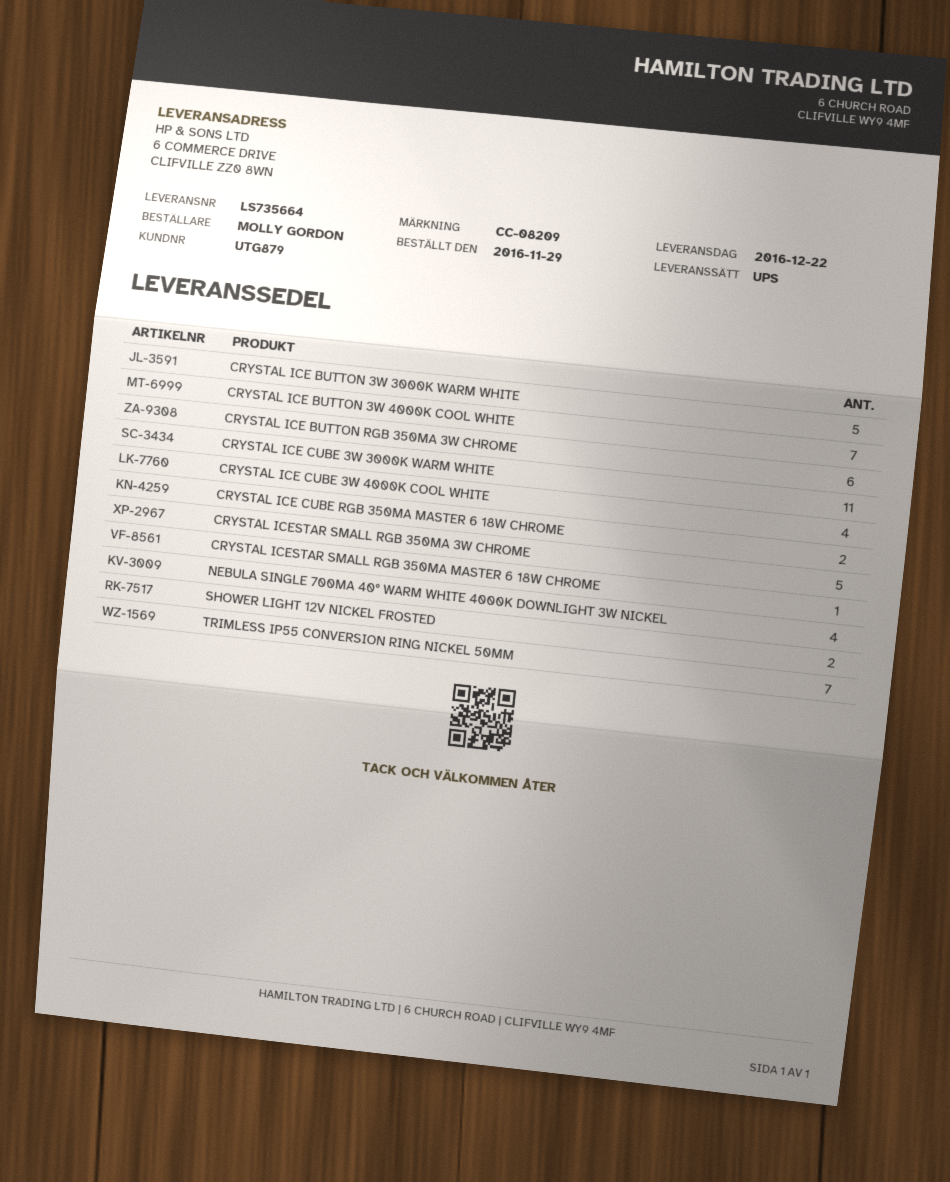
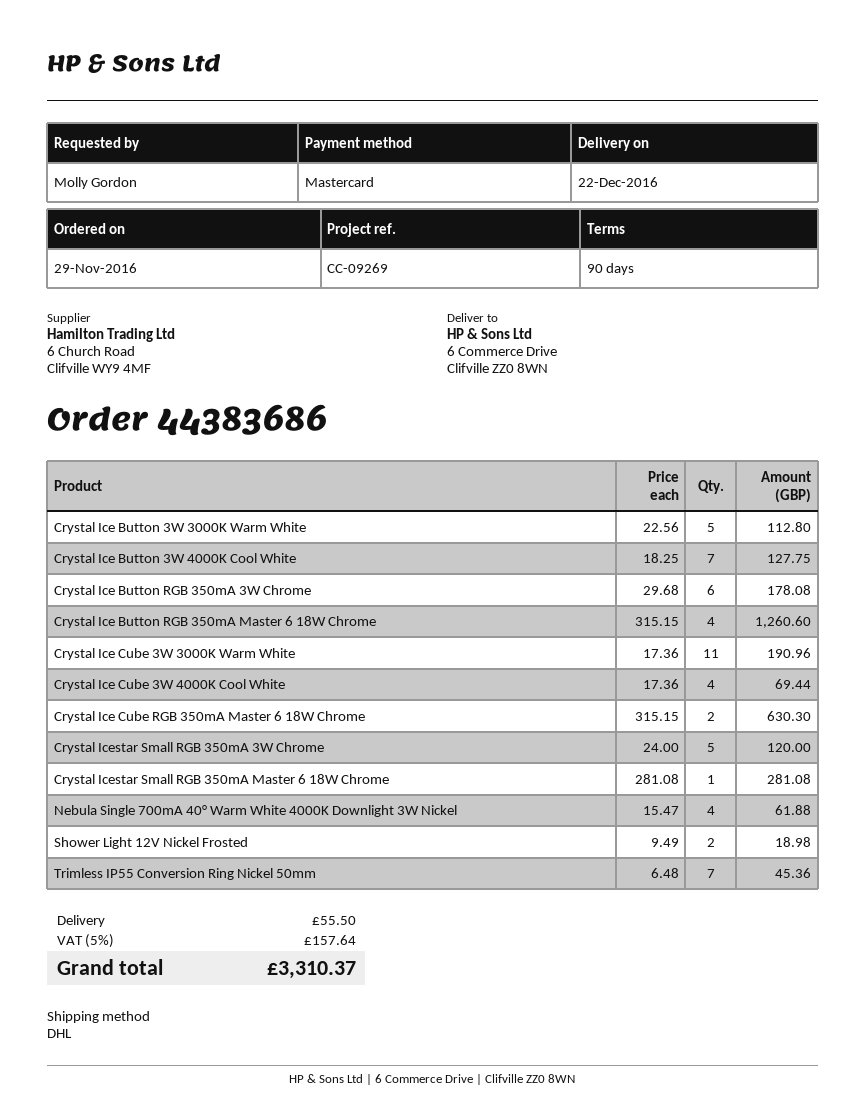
reference: CC-08209 -> CC-09269
shipping method: UPS -> DHL
Crystal Ice Button RGB 350mA Master 6 18W Chrome: none -> 4

